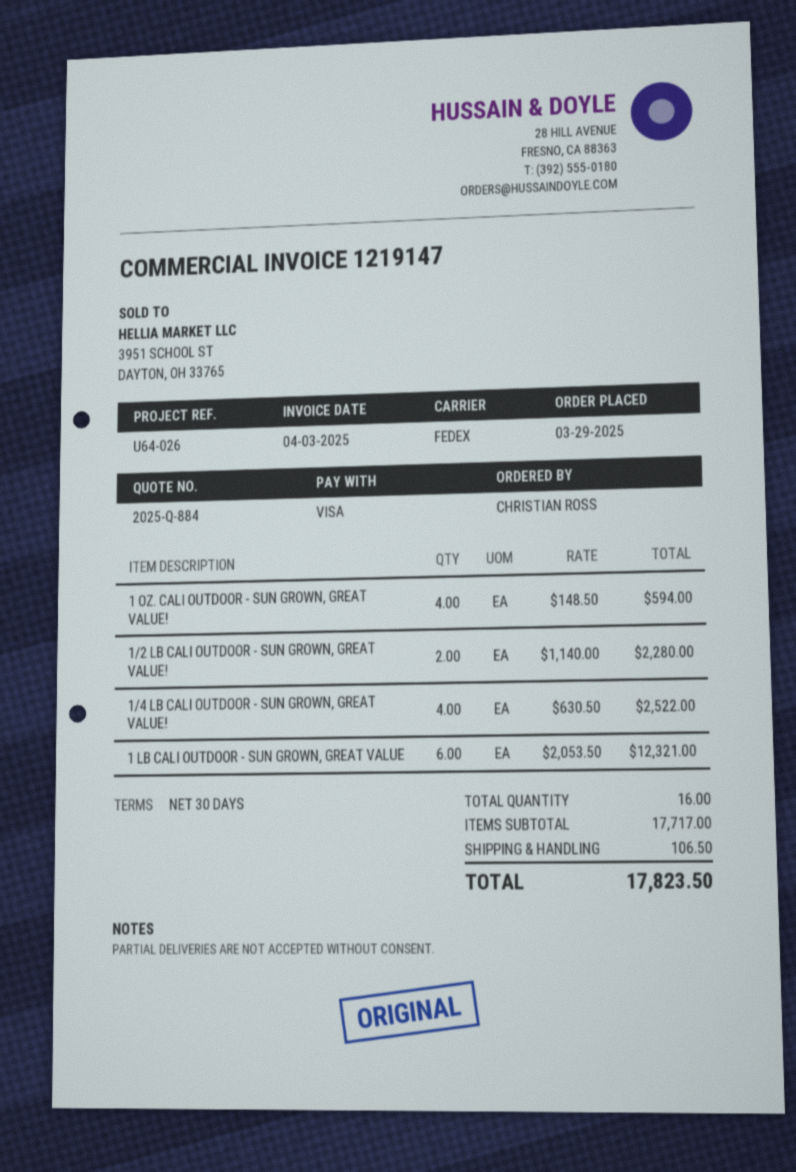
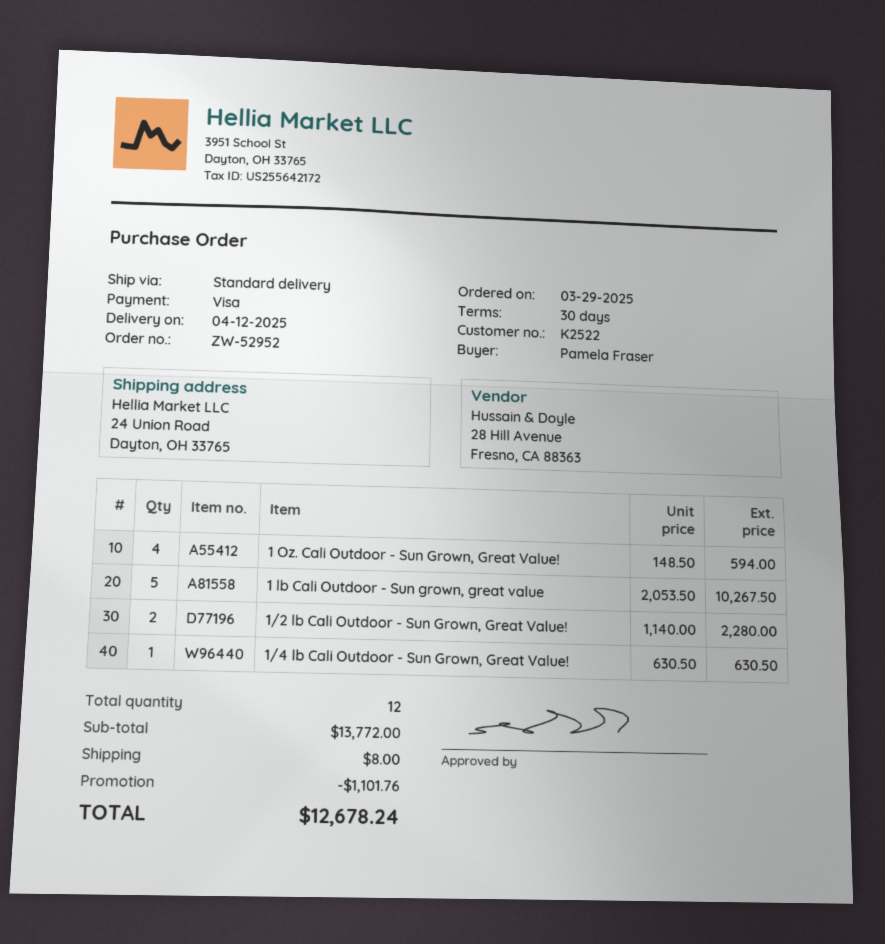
ordered by: CHRISTIAN ROSS -> Pamela Fraser
shipping method: FedEx -> standard
1/4 LB CALI OUTDOOR - SUN GROWN, GREAT VALUE!: 4 x 630.50 = 2522.00 -> 1 x 630.50 = 630.50
1 LB CALI OUTDOOR - SUN GROWN, GREAT VALUE: 6 x 2053.50 = 12321.00 -> 5 x 2053.50 = 10267.50
total quantity: 16 -> 12
subtotal: 17717.00 -> 13772.00
discount: none -> 1101.76
shipping: 106.50 -> 8.00
total: 17823.50 -> 12678.24

